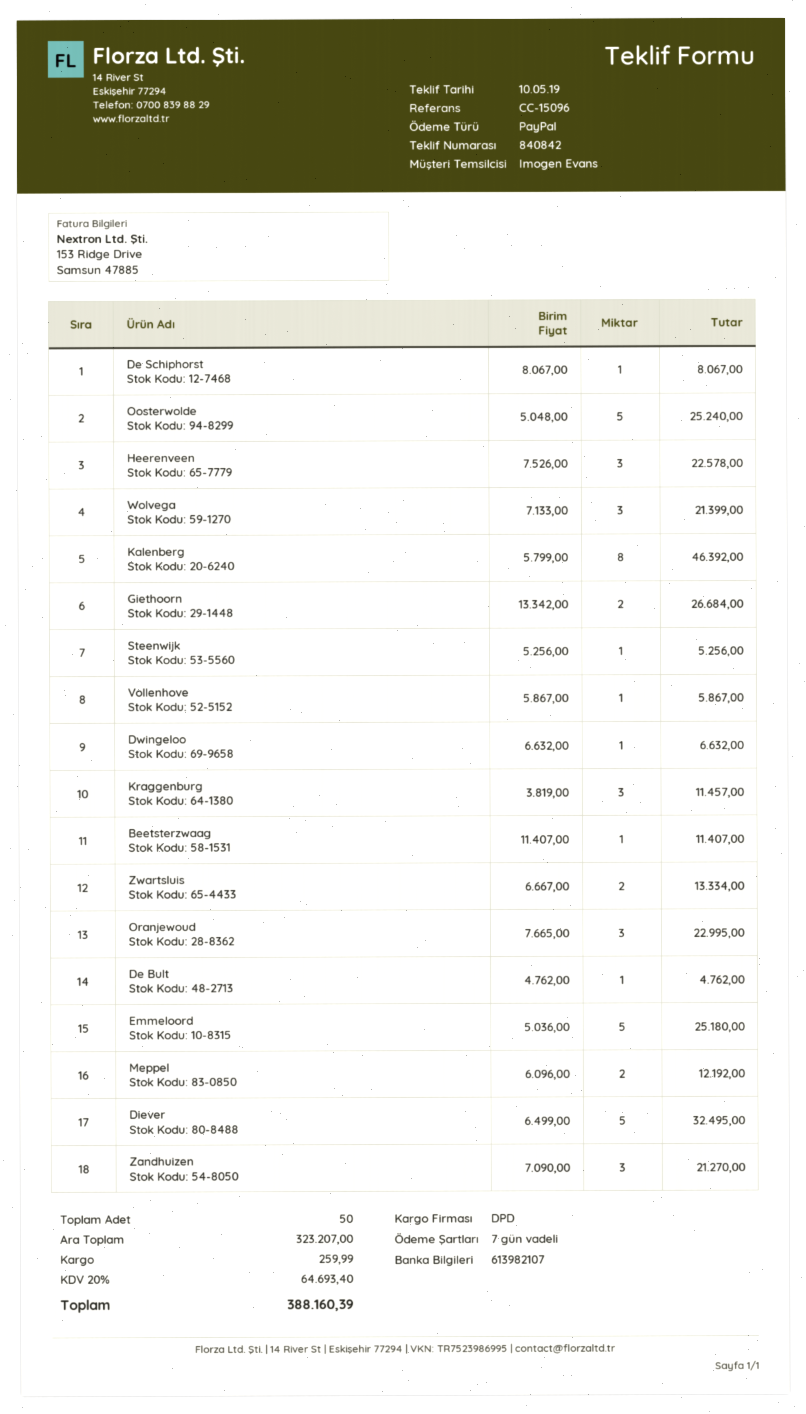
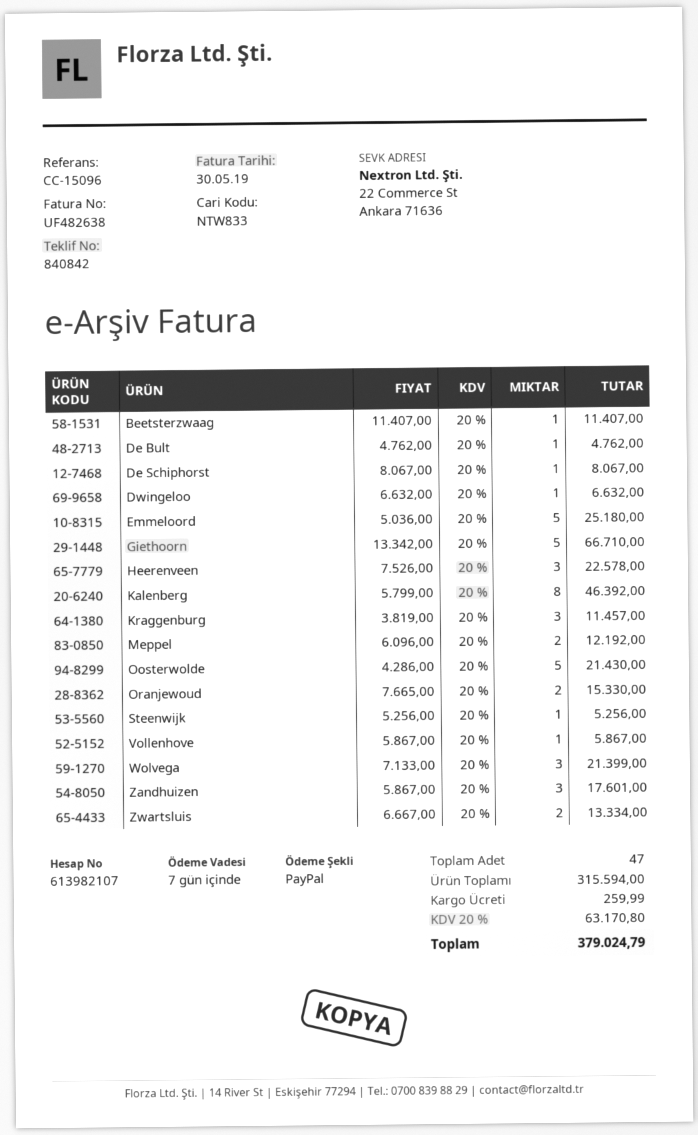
Oosterwolde: 5 x 5048.00 = 25240.00 -> 5 x 4286.00 = 21430.00
Giethoorn: 2 x 13342.00 = 26684.00 -> 5 x 13342.00 = 66710.00
Oranjewoud: 3 x 7665.00 = 22995.00 -> 2 x 7665.00 = 15330.00
Diever: 5 x 6499.00 = 32495.00 -> none
Zandhuizen: 3 x 7090.00 = 21270.00 -> 3 x 5867.00 = 17601.00
total quantity: 50 -> 47
subtotal: 323207.00 -> 315594.00
tax: 20% = 64693.40 -> 20% = 63170.80
total: 388160.39 -> 379024.79

